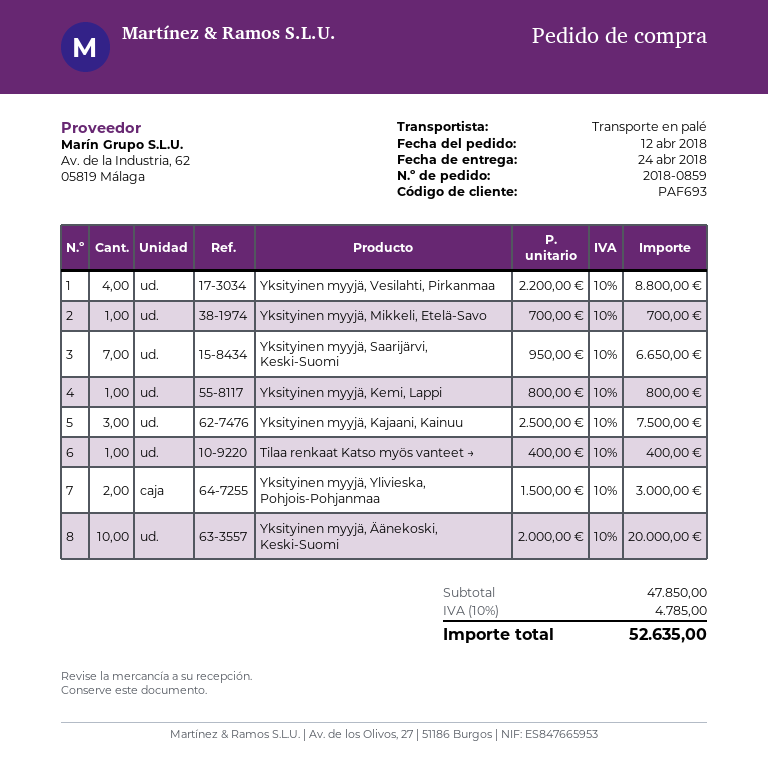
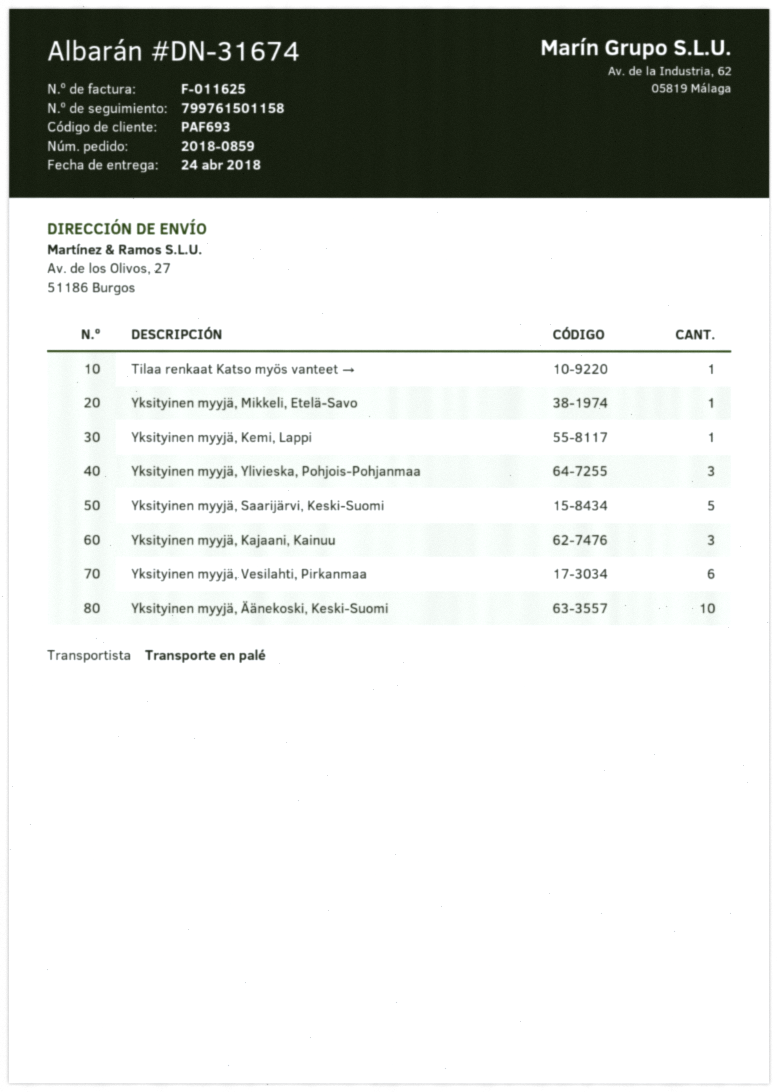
Yksityinen myyjä, Vesilahti, Pirkanmaa: 4 -> 6
Yksityinen myyjä, Saarijärvi, Keski-Suomi: 7 -> 5
Yksityinen myyjä, Ylivieska, Pohjois-Pohjanmaa: 2 -> 3

